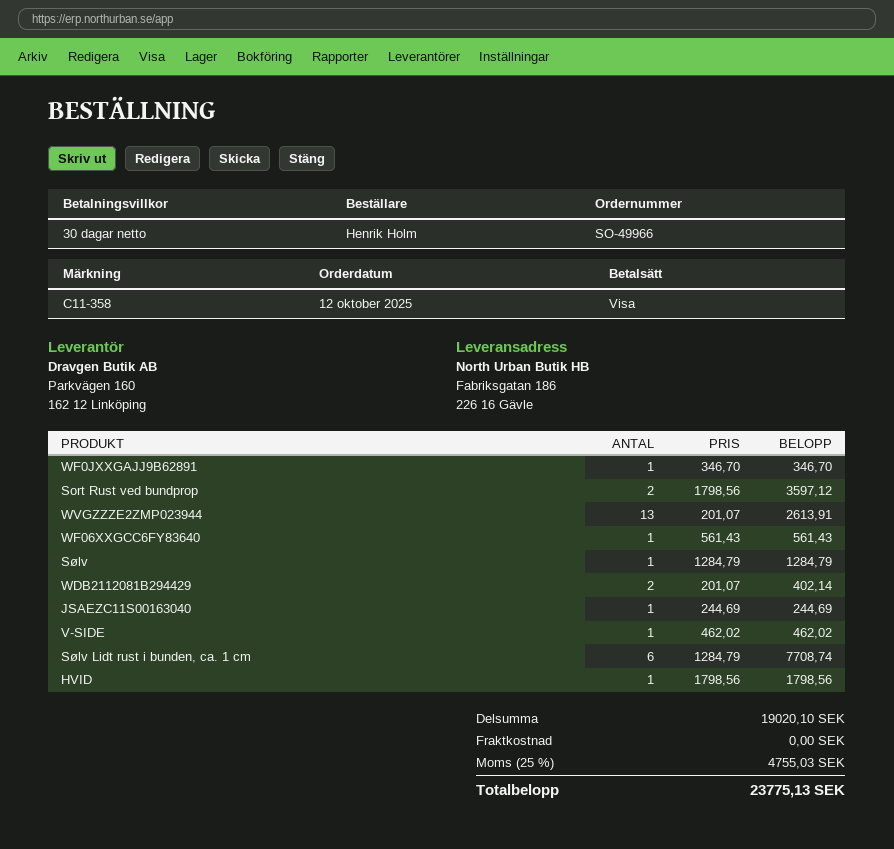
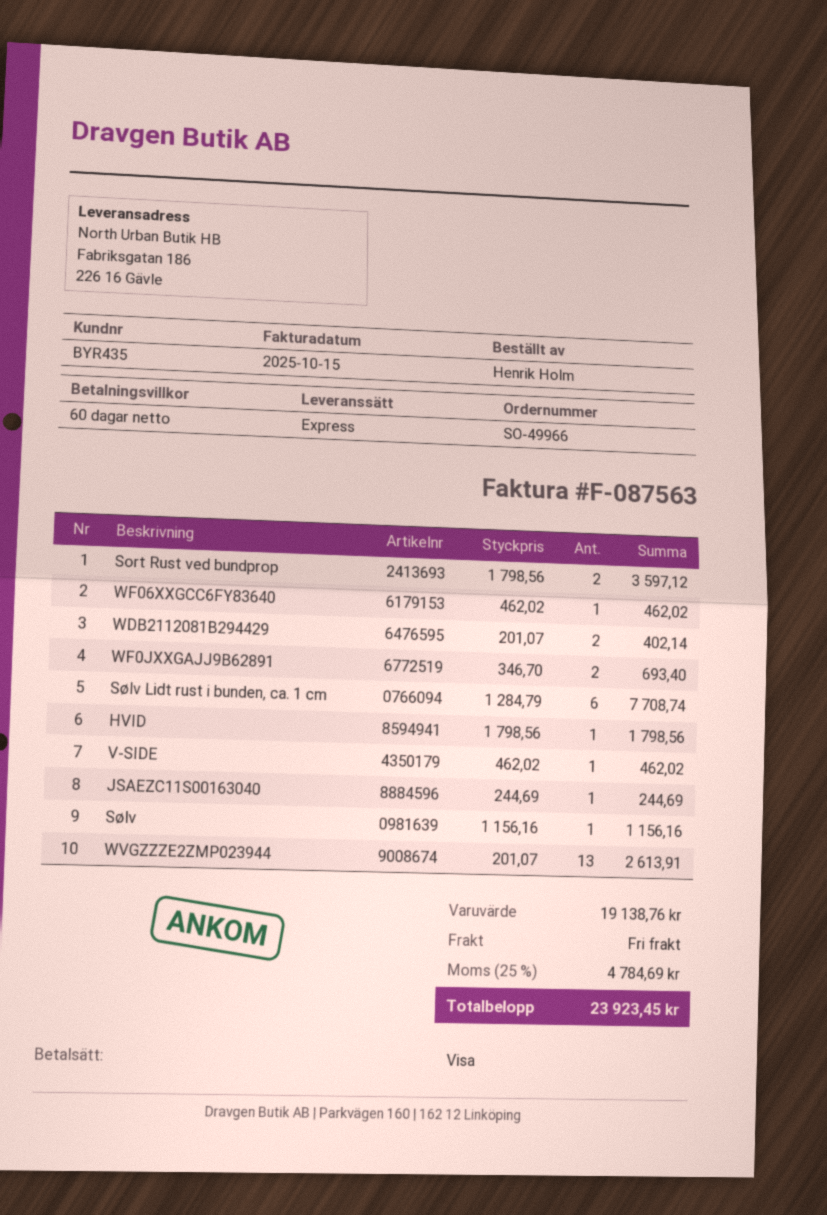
payment terms: 30 days -> 60 days
WF0JXXGAJJ9B62891: 1 x 346.70 = 346.70 -> 2 x 346.70 = 693.40
WF06XXGCC6FY83640: 1 x 561.43 = 561.43 -> 1 x 462.02 = 462.02
Sølv: 1 x 1284.79 = 1284.79 -> 1 x 1156.16 = 1156.16
subtotal: 19020.10 -> 19138.76
tax: 25% = 4755.03 -> 25% = 4784.69
total: 23775.13 -> 23923.45

